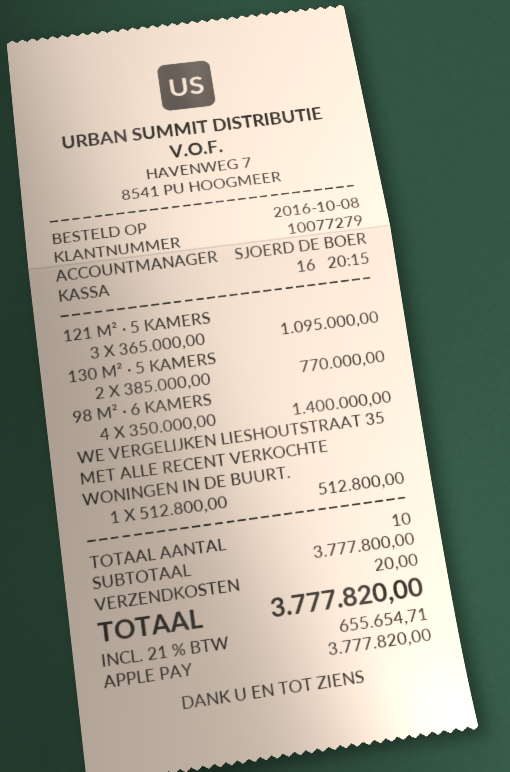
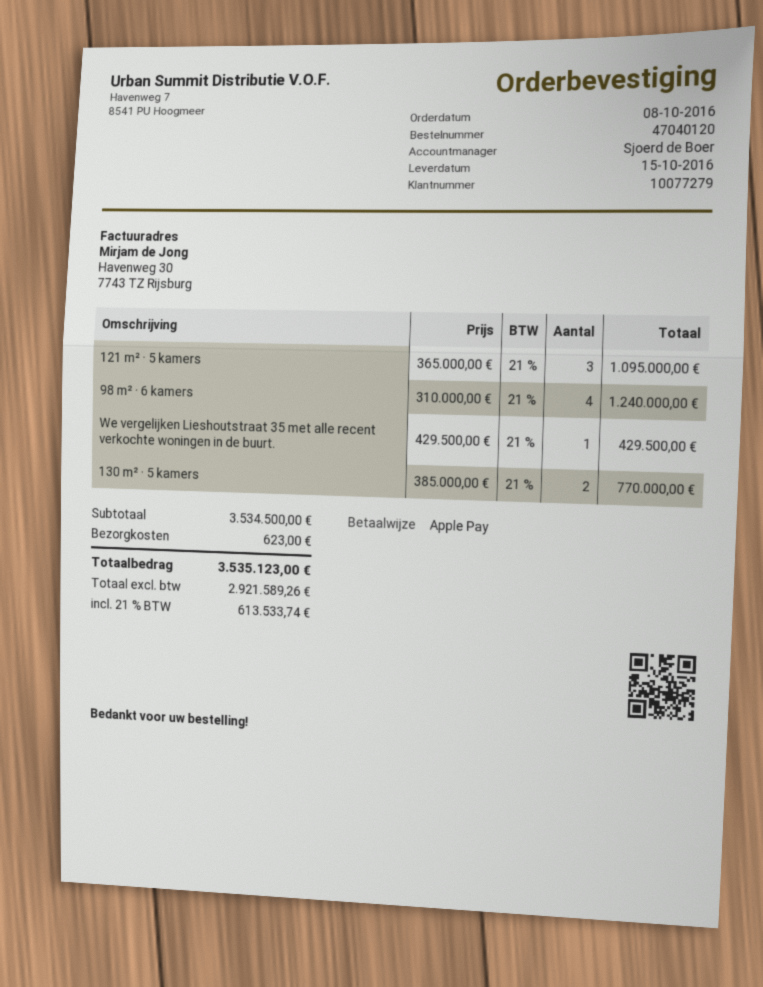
98 M² · 6 KAMERS: 4 x 350000.00 = 1400000.00 -> 4 x 310000.00 = 1240000.00
WE VERGELIJKEN LIESHOUTSTRAAT 35 MET ALLE RECENT VERKOCHTE WONINGEN IN DE BUURT.: 1 x 512800.00 = 512800.00 -> 1 x 429500.00 = 429500.00
subtotal: 3777800.00 -> 3534500.00
shipping: 20.00 -> 623.00
tax: 21% = 655654.71 -> 21% = 613533.74
total: 3777820.00 -> 3535123.00

